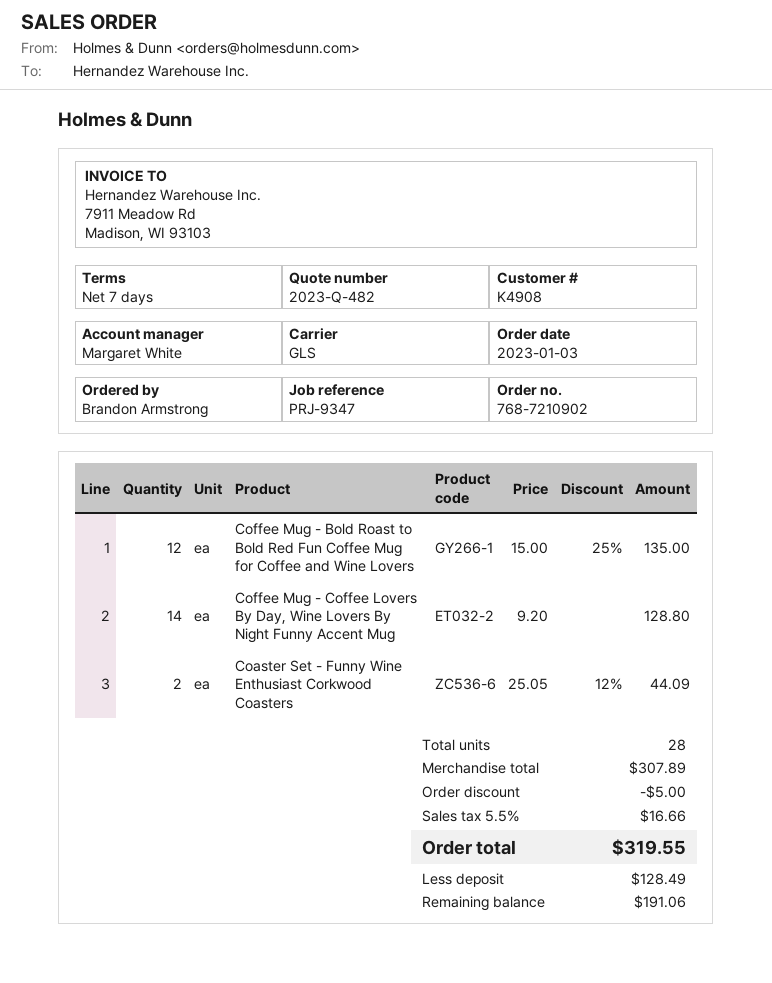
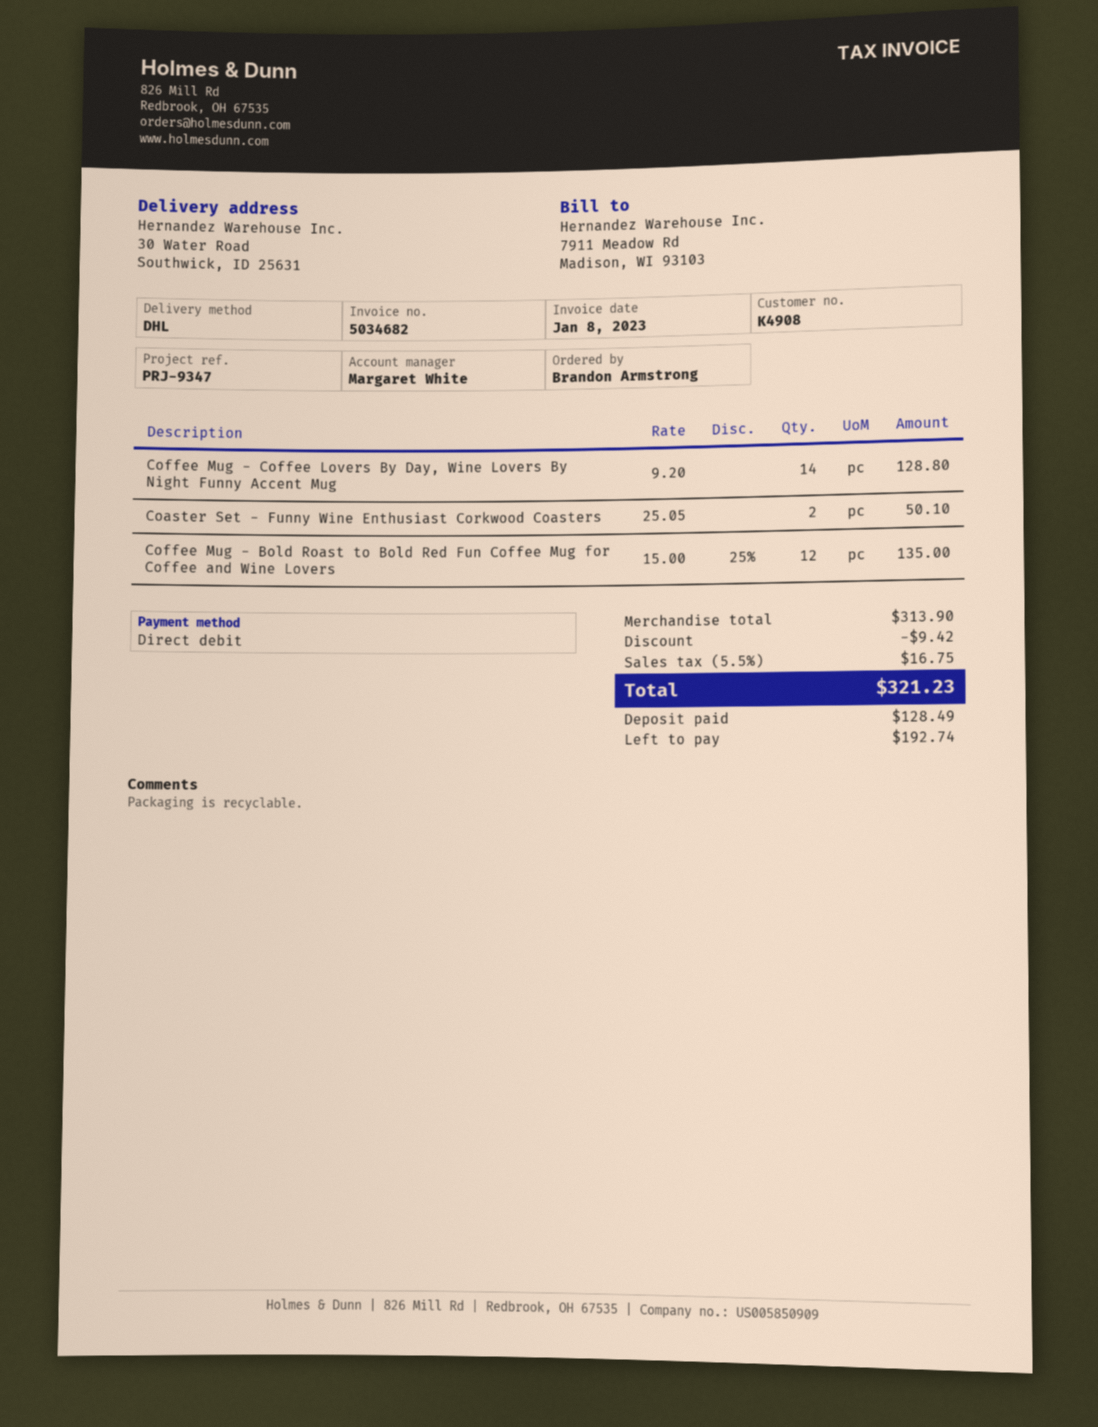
shipping method: GLS -> DHL
Coaster Set - Funny Wine Enthusiast Corkwood Coasters: 2 x 25.05 - 12% = 44.09 -> 2 x 25.05 = 50.10
subtotal: 307.89 -> 313.90
discount: 5.00 -> 9.42
tax: 5.5% = 16.66 -> 5.5% = 16.75
total: 319.55 -> 321.23
balance: 191.06 -> 192.74

